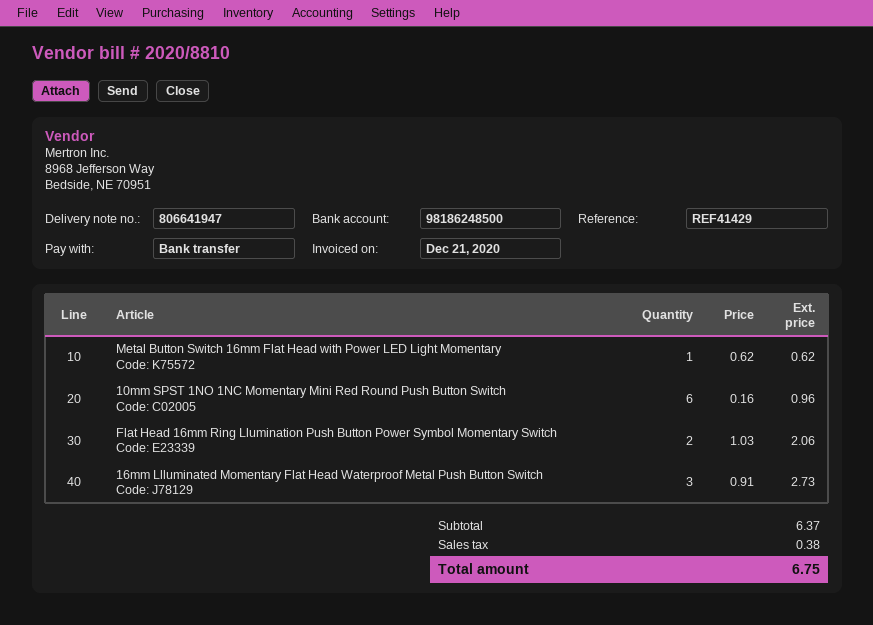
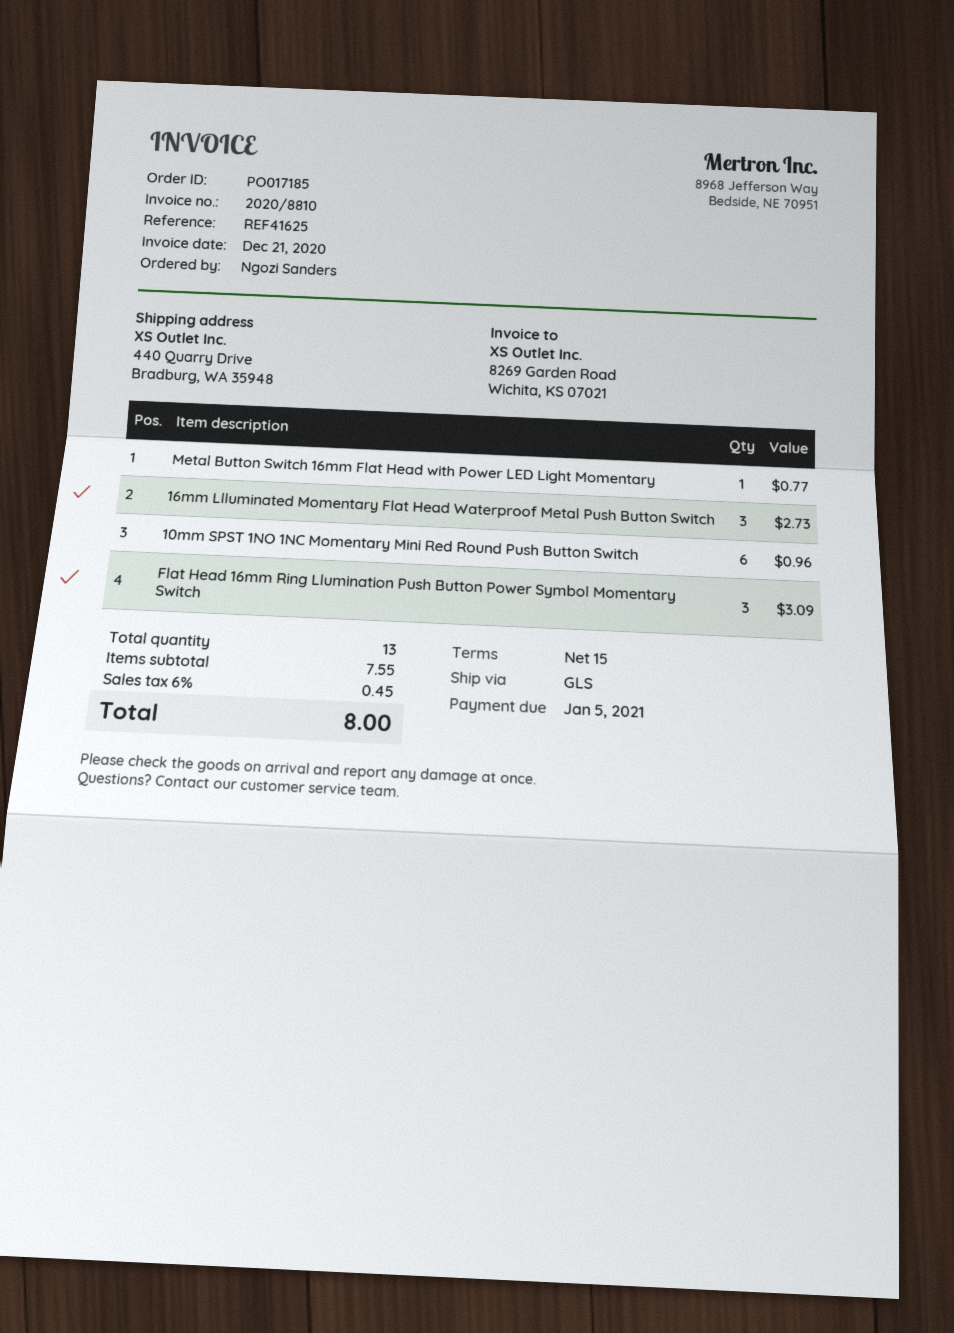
reference: REF41429 -> REF41625
Metal Button Switch 16mm Flat Head with Power LED Light Momentary: 1 for 0.62 -> 1 for 0.77
Flat Head 16mm Ring Llumination Push Button Power Symbol Momentary Switch: 2 for 2.06 -> 3 for 3.09
subtotal: 6.37 -> 7.55
tax: 0.38 -> 0.45
total: 6.75 -> 8.00

